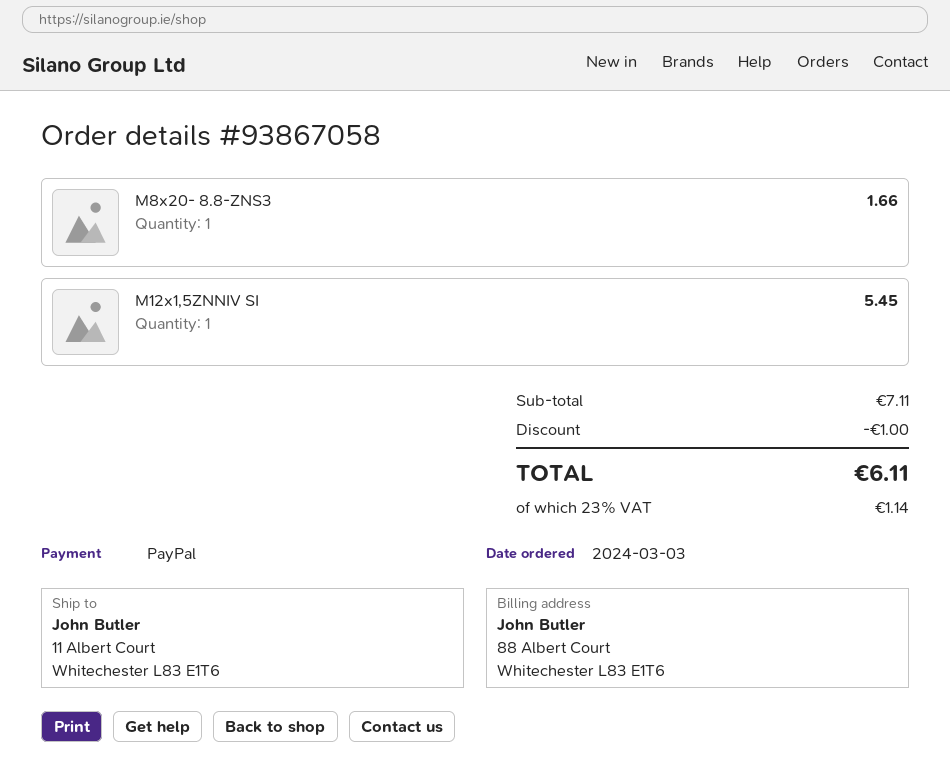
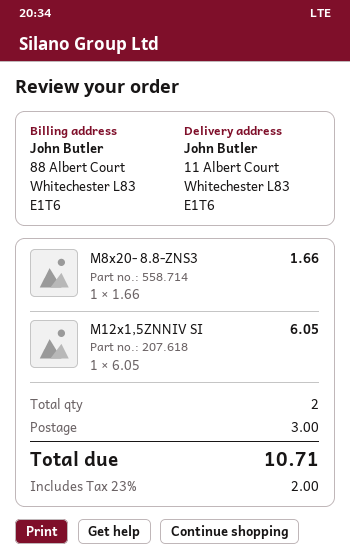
M12x1,5ZNNIV SI: 1 for 5.45 -> 1 for 6.05
discount: 1.00 -> none
shipping: none -> 3.00
tax: 23% = 1.14 -> 23% = 2.00
total: 6.11 -> 10.71

